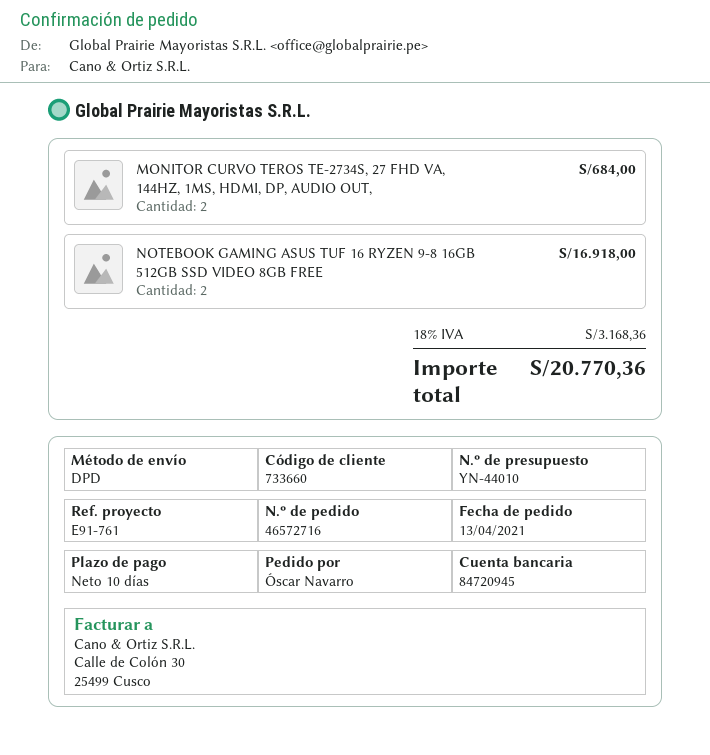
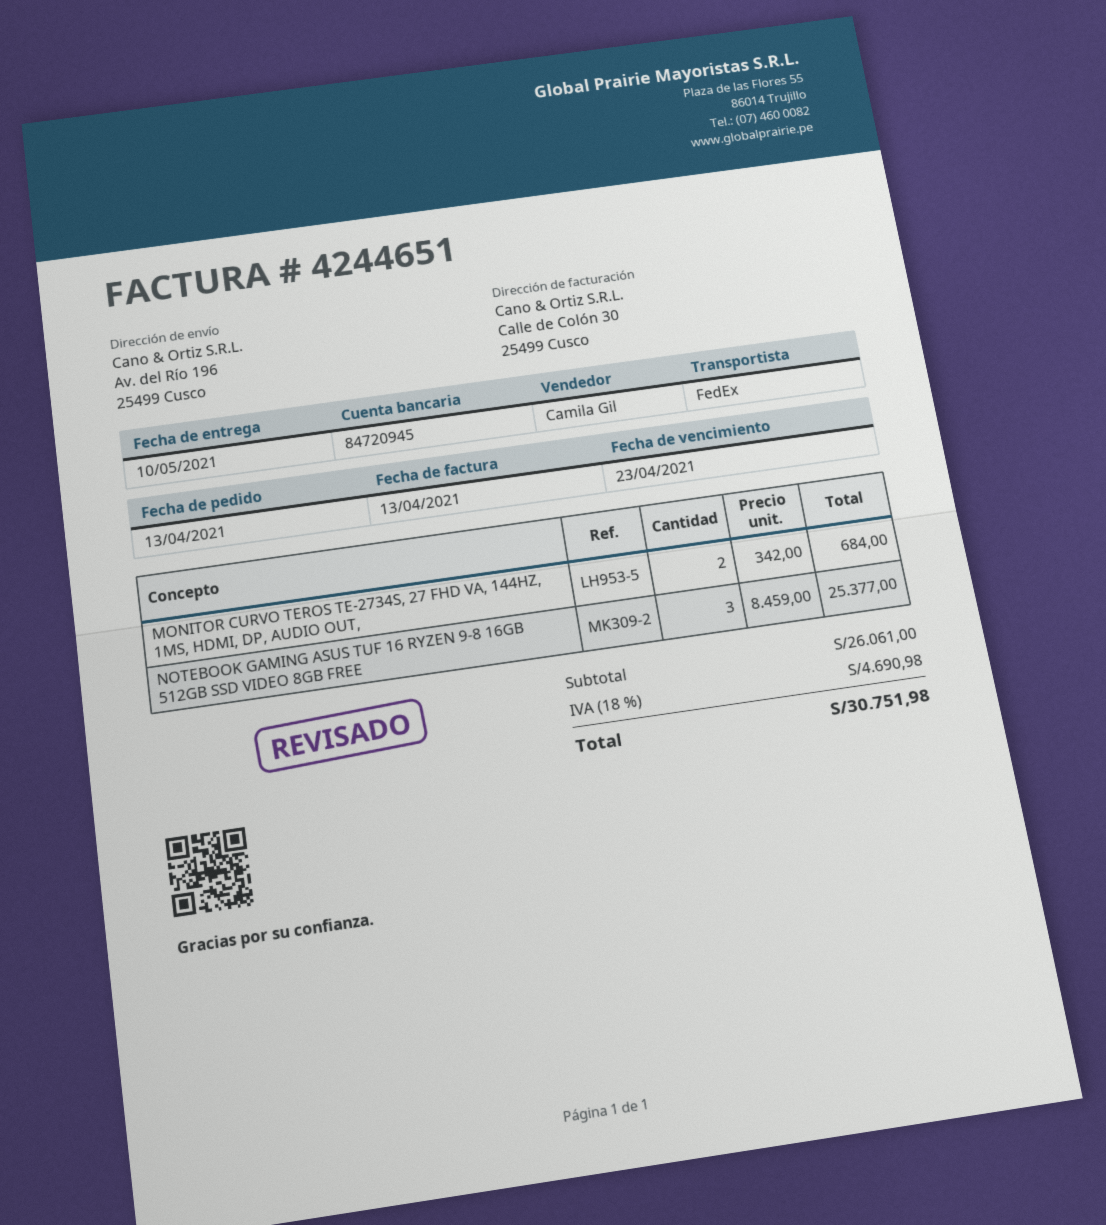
shipping method: DPD -> FedEx
NOTEBOOK GAMING ASUS TUF 16 RYZEN 9-8 16GB 512GB SSD VIDEO 8GB FREE: 2 for 16918.00 -> 3 for 25377.00
tax: 18% = 3168.36 -> 18% = 4690.98
total: 20770.36 -> 30751.98

